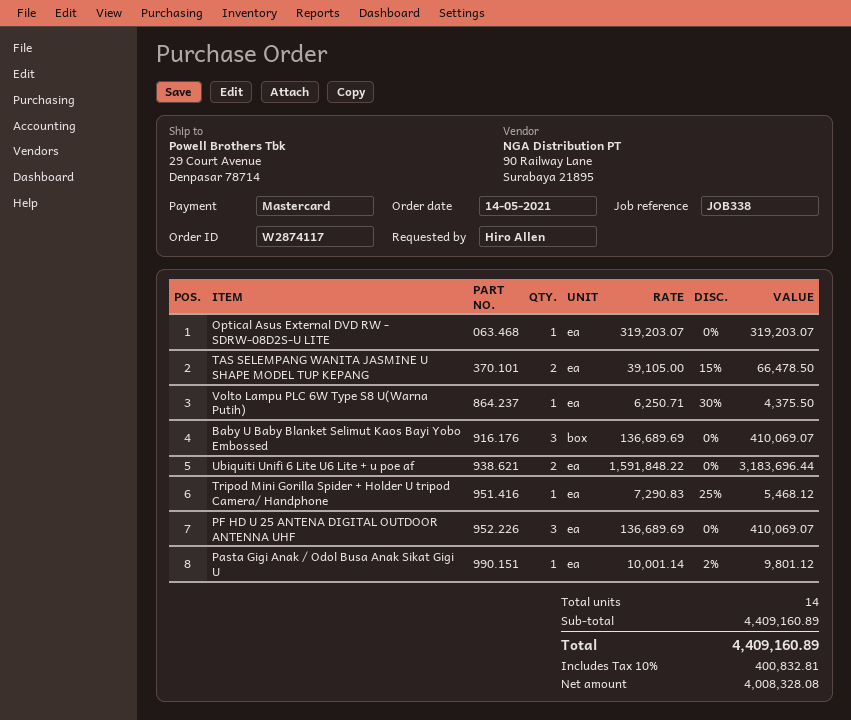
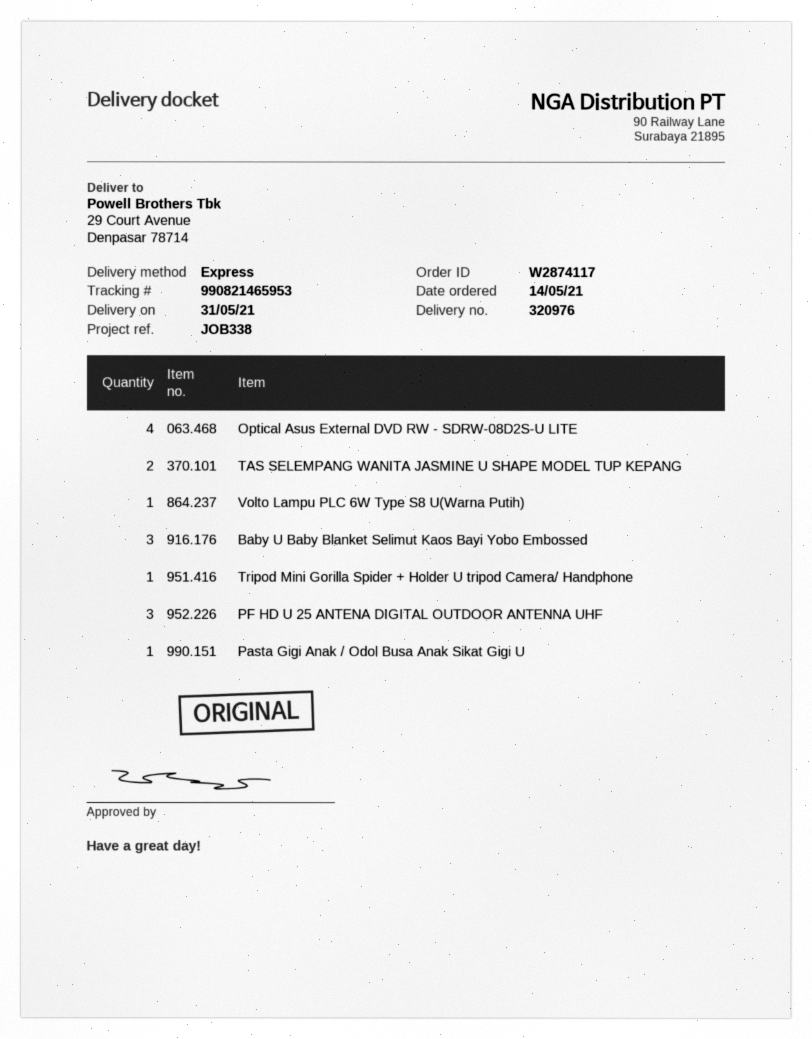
Optical Asus External DVD RW - SDRW-08D2S-U LITE: 1 -> 4
Ubiquiti Unifi 6 Lite U6 Lite + u poe af: 2 -> none

